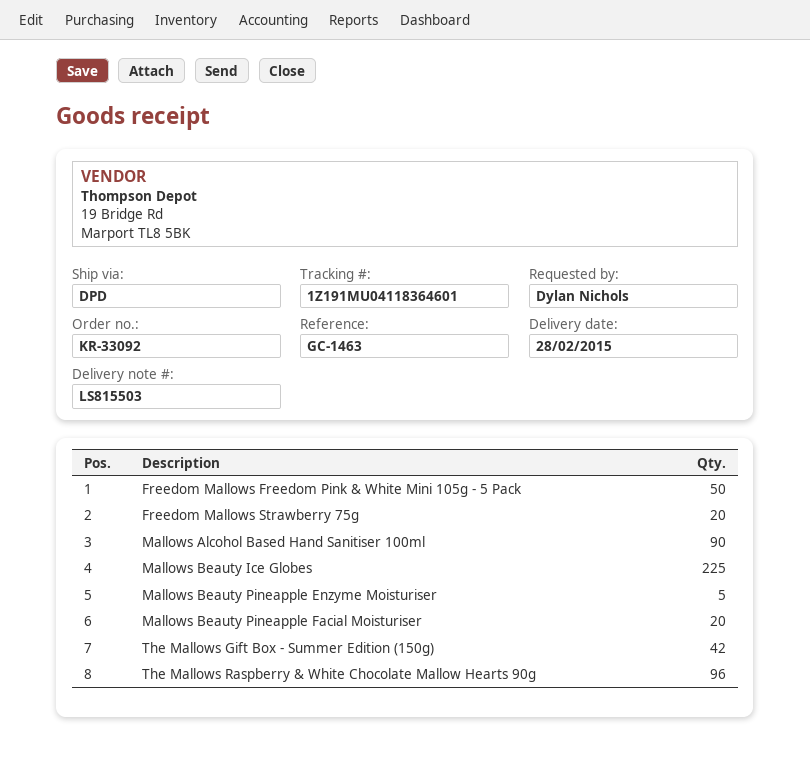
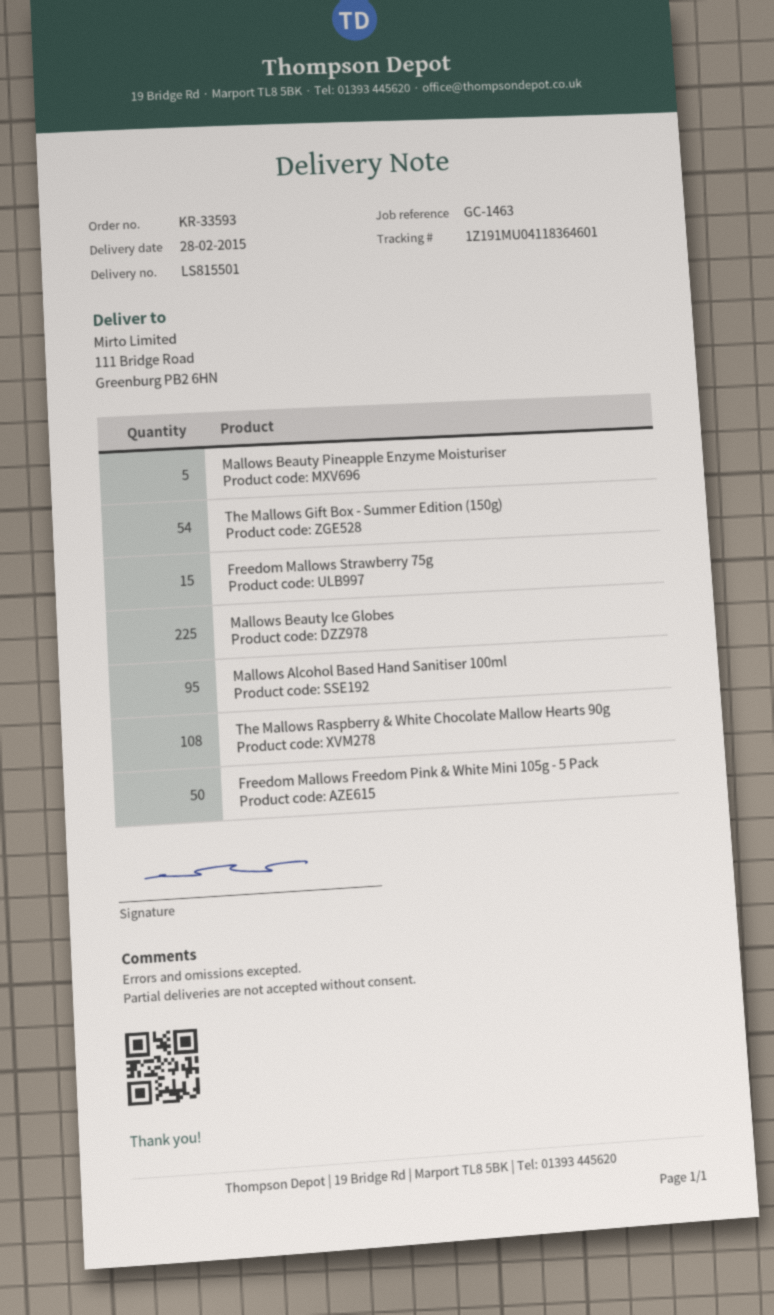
order number: KR-33092 -> KR-33593
delivery note number: LS815503 -> LS815501
Freedom Mallows Strawberry 75g: 20 -> 15
Mallows Alcohol Based Hand Sanitiser 100ml: 90 -> 95
Mallows Beauty Pineapple Facial Moisturiser: 20 -> none
The Mallows Gift Box - Summer Edition (150g): 42 -> 54
The Mallows Raspberry & White Chocolate Mallow Hearts 90g: 96 -> 108

